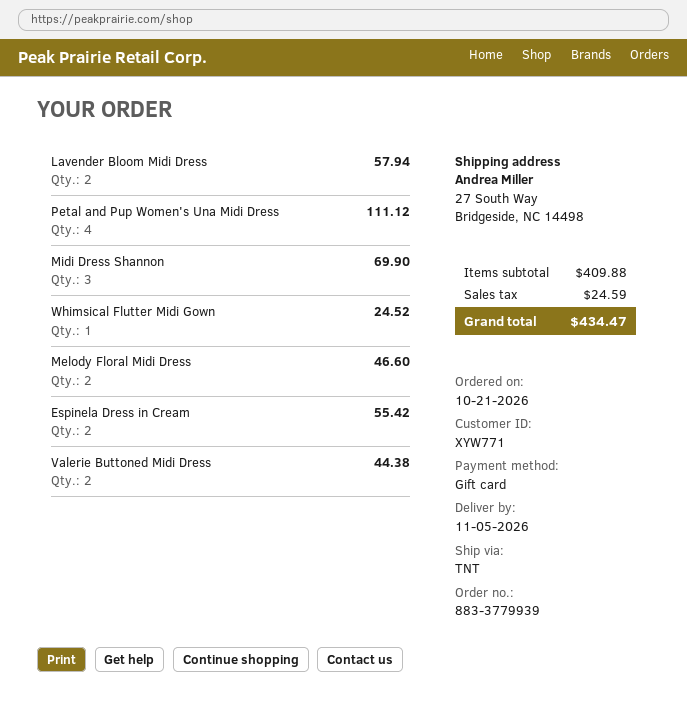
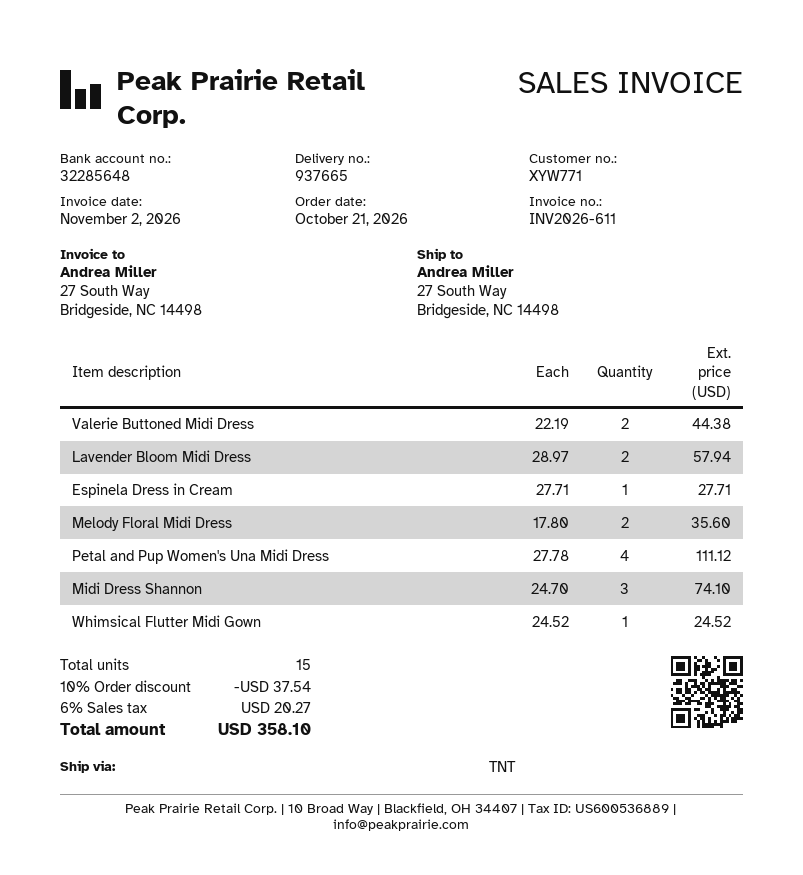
Midi Dress Shannon: 3 for 69.90 -> 3 for 74.10
Melody Floral Midi Dress: 2 for 46.60 -> 2 for 35.60
Espinela Dress in Cream: 2 for 55.42 -> 1 for 27.71
discount: none -> 10% = 37.54
tax: 24.59 -> 20.27
total: 434.47 -> 358.10

